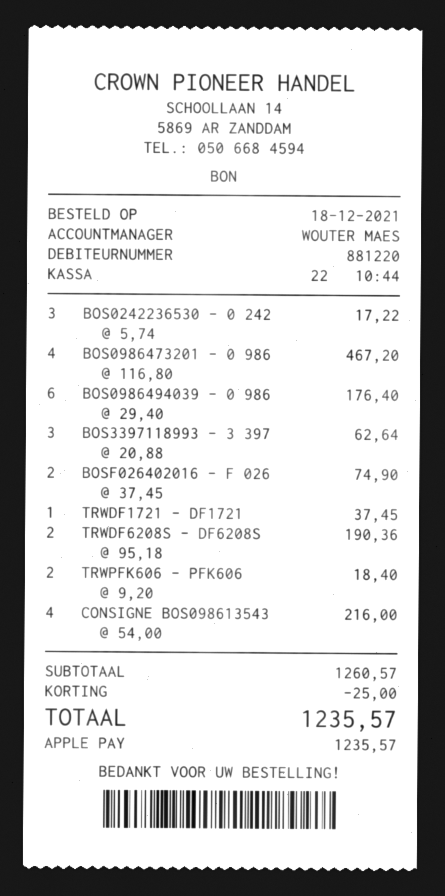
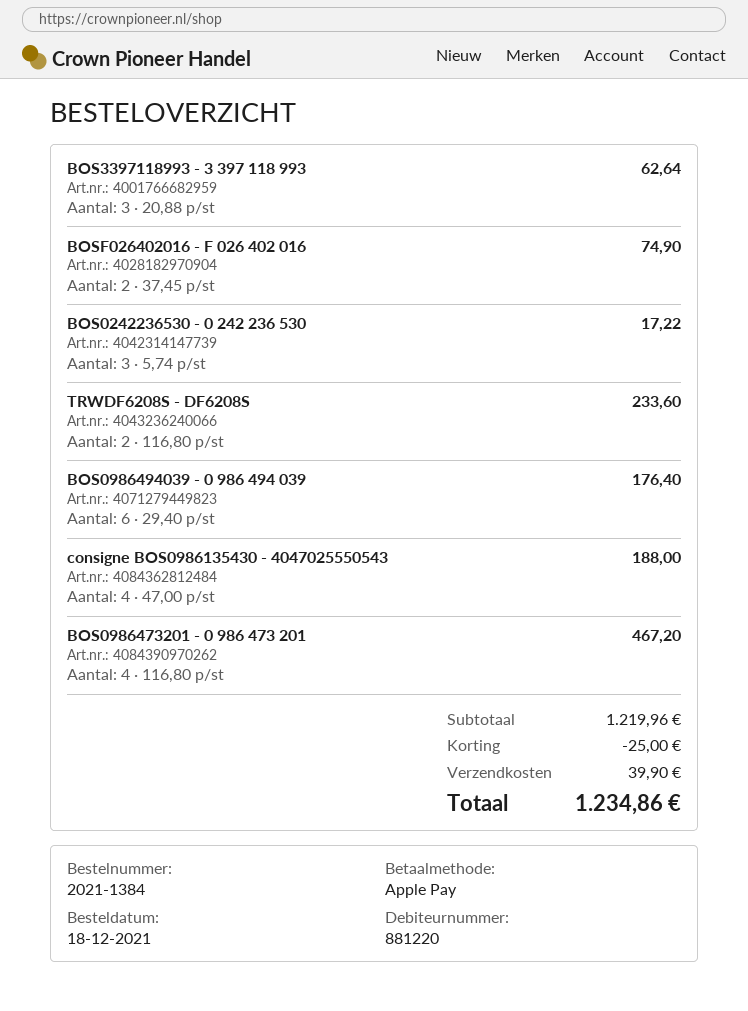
TRWDF1721 - DF1721: 1 x 37.45 = 37.45 -> none
TRWDF6208S - DF6208S: 2 x 95.18 = 190.36 -> 2 x 116.80 = 233.60
TRWPFK606 - PFK606: 2 x 9.20 = 18.40 -> none
CONSIGNE BOS098613543: 4 x 54.00 = 216.00 -> 4 x 47.00 = 188.00
subtotal: 1260.57 -> 1219.96
shipping: none -> 39.90
total: 1235.57 -> 1234.86

